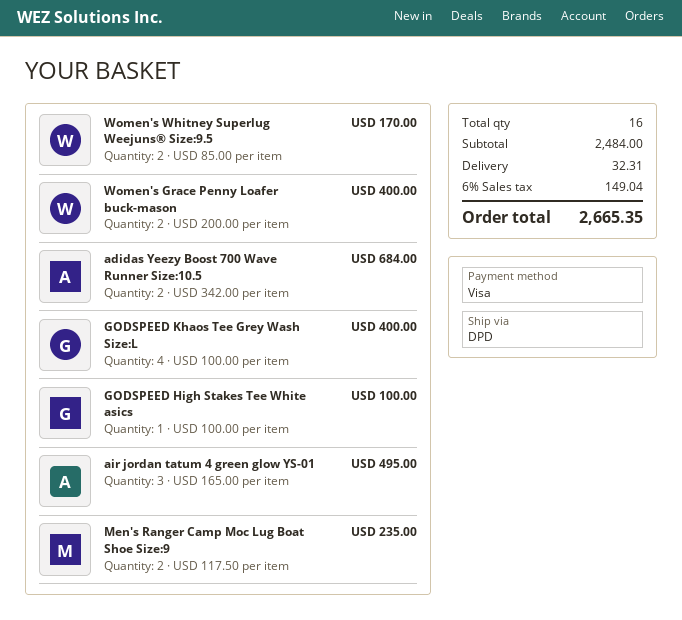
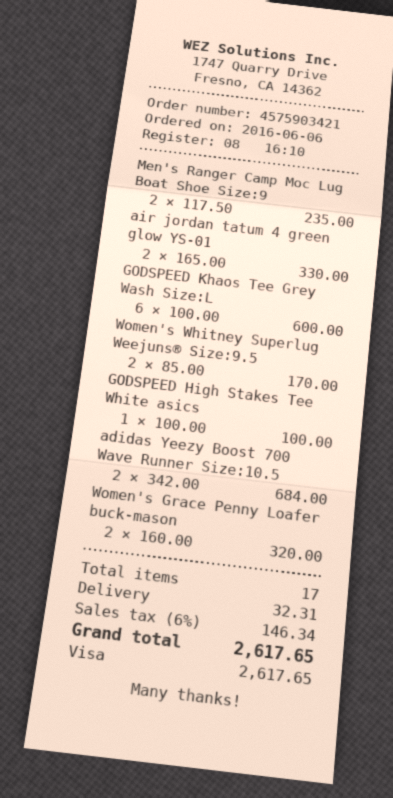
Women's Grace Penny Loafer buck-mason: 2 x 200.00 = 400.00 -> 2 x 160.00 = 320.00
GODSPEED Khaos Tee Grey Wash Size:L: 4 x 100.00 = 400.00 -> 6 x 100.00 = 600.00
air jordan tatum 4 green glow YS-01: 3 x 165.00 = 495.00 -> 2 x 165.00 = 330.00
total quantity: 16 -> 17
tax: 6% = 149.04 -> 6% = 146.34
total: 2665.35 -> 2617.65

